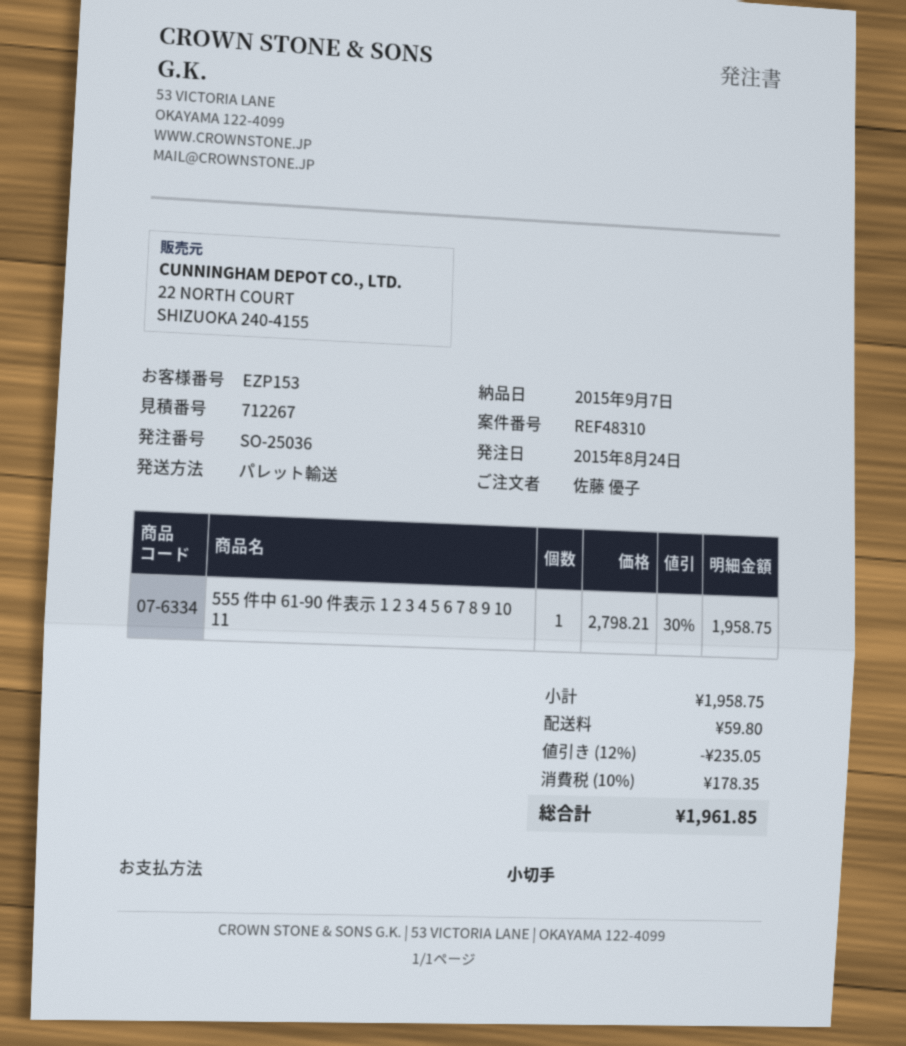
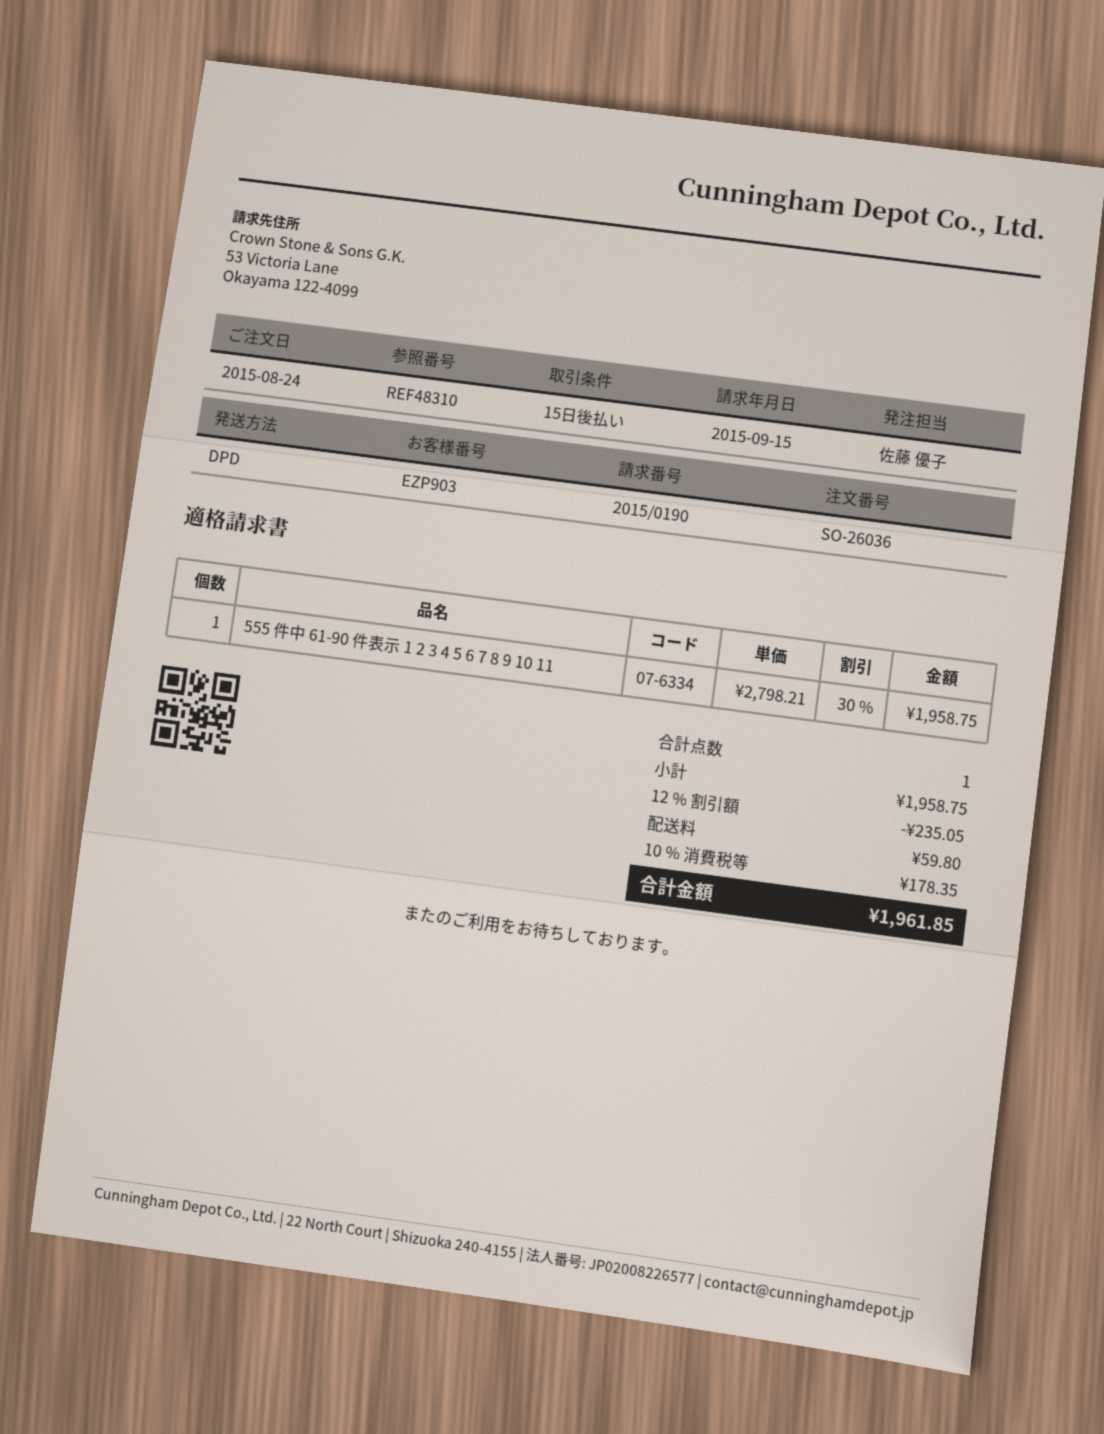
order number: SO-25036 -> SO-26036
customer number: EZP153 -> EZP903
shipping method: pallet freight -> DPD

